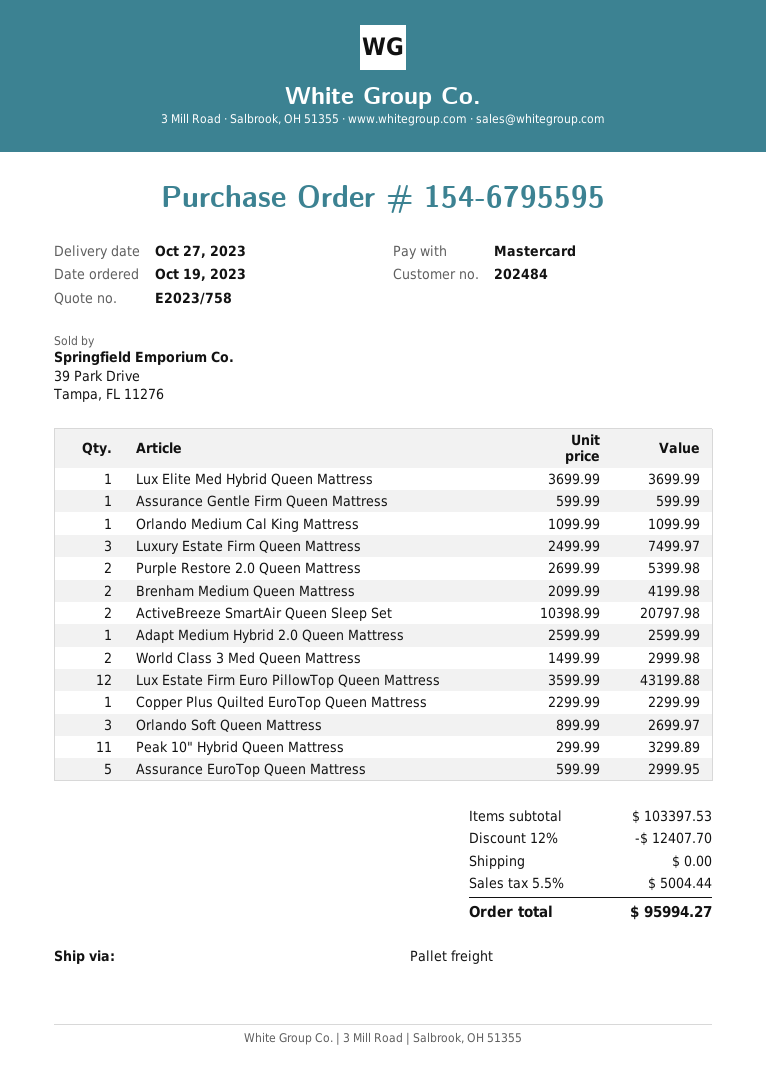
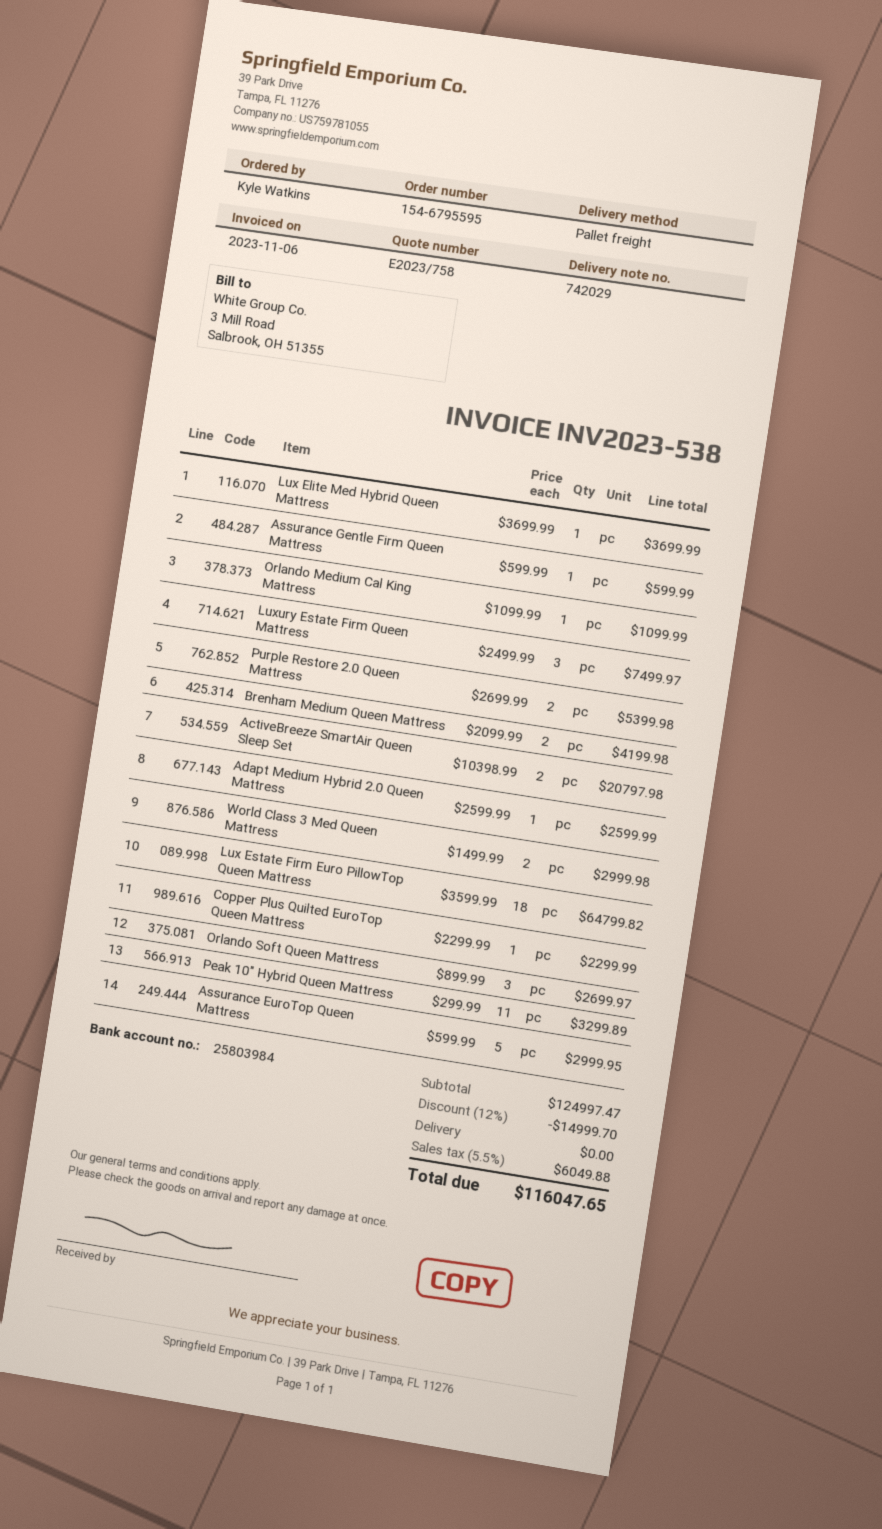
Lux Estate Firm Euro PillowTop Queen Mattress: 12 x 3599.99 = 43199.88 -> 18 x 3599.99 = 64799.82
subtotal: 103397.53 -> 124997.47
discount: 12% = 12407.70 -> 12% = 14999.70
tax: 5.5% = 5004.44 -> 5.5% = 6049.88
total: 95994.27 -> 116047.65

